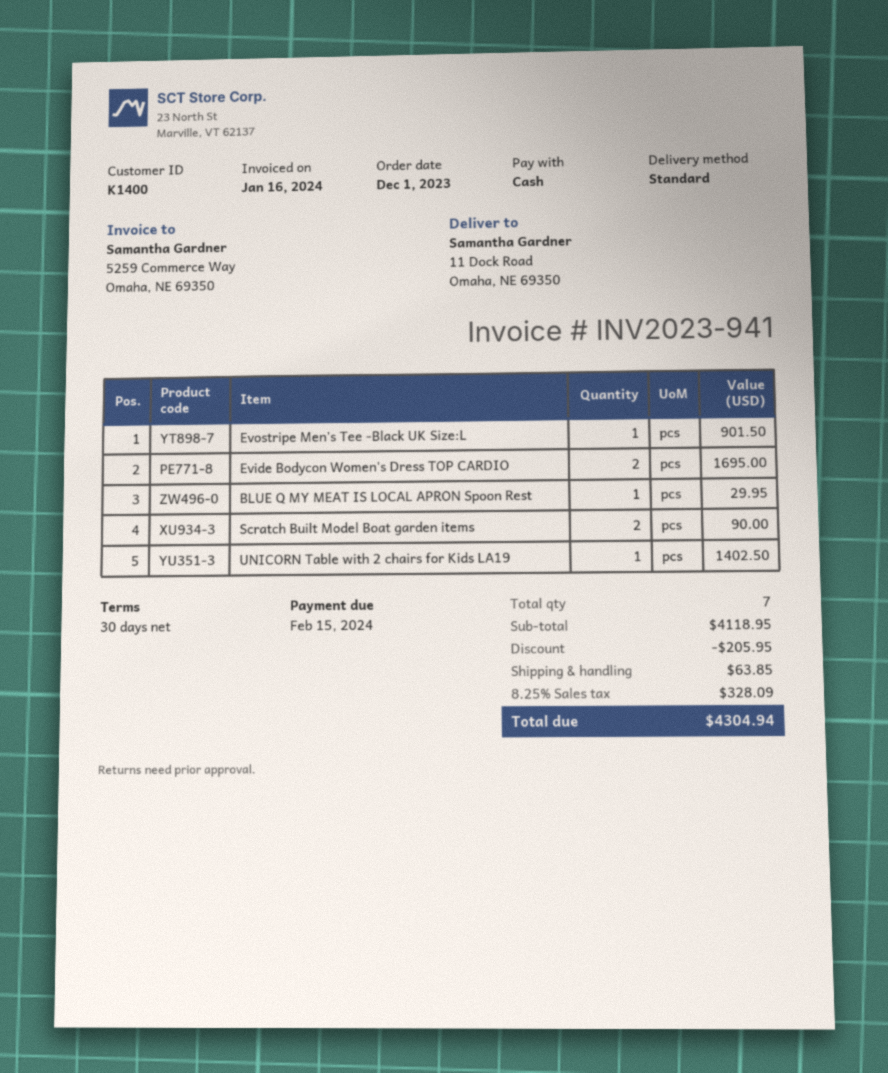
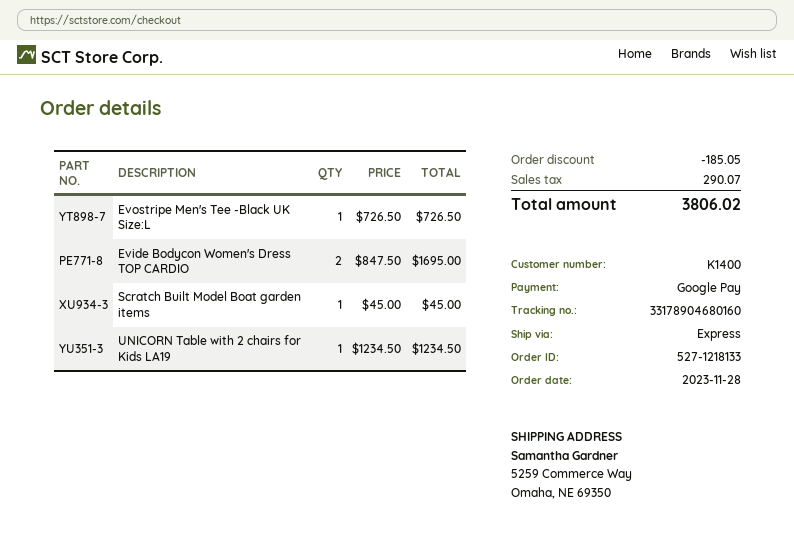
order date: 2023-12-01 -> 2023-11-28
payment method: cash -> Google Pay
shipping method: standard -> express
ship to: 11 Dock Road, Omaha, NE 69350 -> 5259 Commerce Way, Omaha, NE 69350
Evostripe Men's Tee -Black UK Size:L: 1 for 901.50 -> 1 for 726.50
BLUE Q MY MEAT IS LOCAL APRON Spoon Rest: 1 for 29.95 -> none
Scratch Built Model Boat garden items: 2 for 90.00 -> 1 for 45.00
UNICORN Table with 2 chairs for Kids LA19: 1 for 1402.50 -> 1 for 1234.50
discount: 205.95 -> 185.05
shipping: 63.85 -> none
tax: 328.09 -> 290.07
total: 4304.94 -> 3806.02

